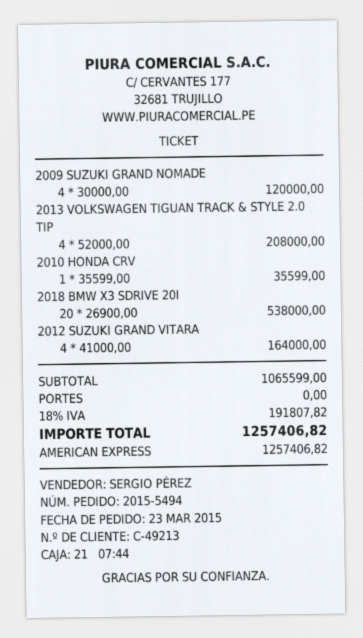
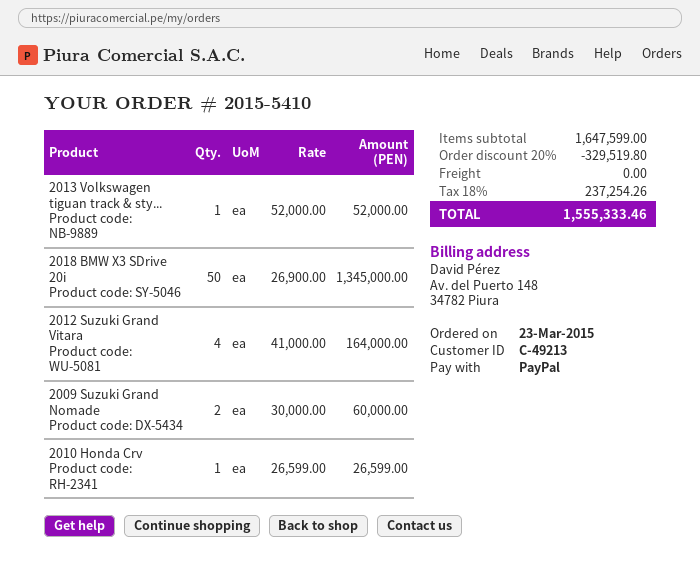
order number: 2015-5494 -> 2015-5410
payment method: American Express -> PayPal
2009 SUZUKI GRAND NOMADE: 4 x 30000.00 = 120000.00 -> 2 x 30000.00 = 60000.00
2013 VOLKSWAGEN TIGUAN TRACK & STYLE 2.0 TIP: 4 x 52000.00 = 208000.00 -> 1 x 52000.00 = 52000.00
2010 HONDA CRV: 1 x 35599.00 = 35599.00 -> 1 x 26599.00 = 26599.00
2018 BMW X3 SDRIVE 20I: 20 x 26900.00 = 538000.00 -> 50 x 26900.00 = 1345000.00
subtotal: 1065599.00 -> 1647599.00
discount: none -> 20% = 329519.80
tax: 18% = 191807.82 -> 18% = 237254.26
total: 1257406.82 -> 1555333.46

